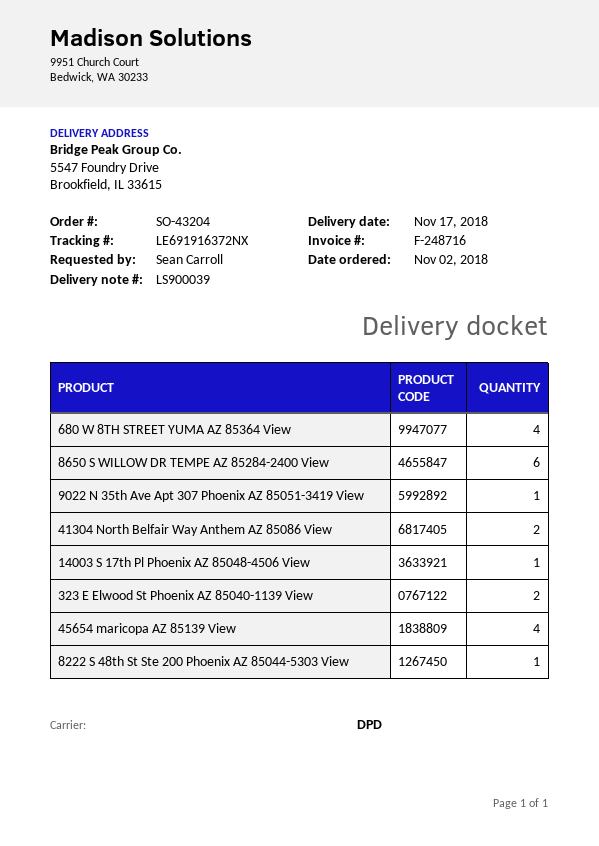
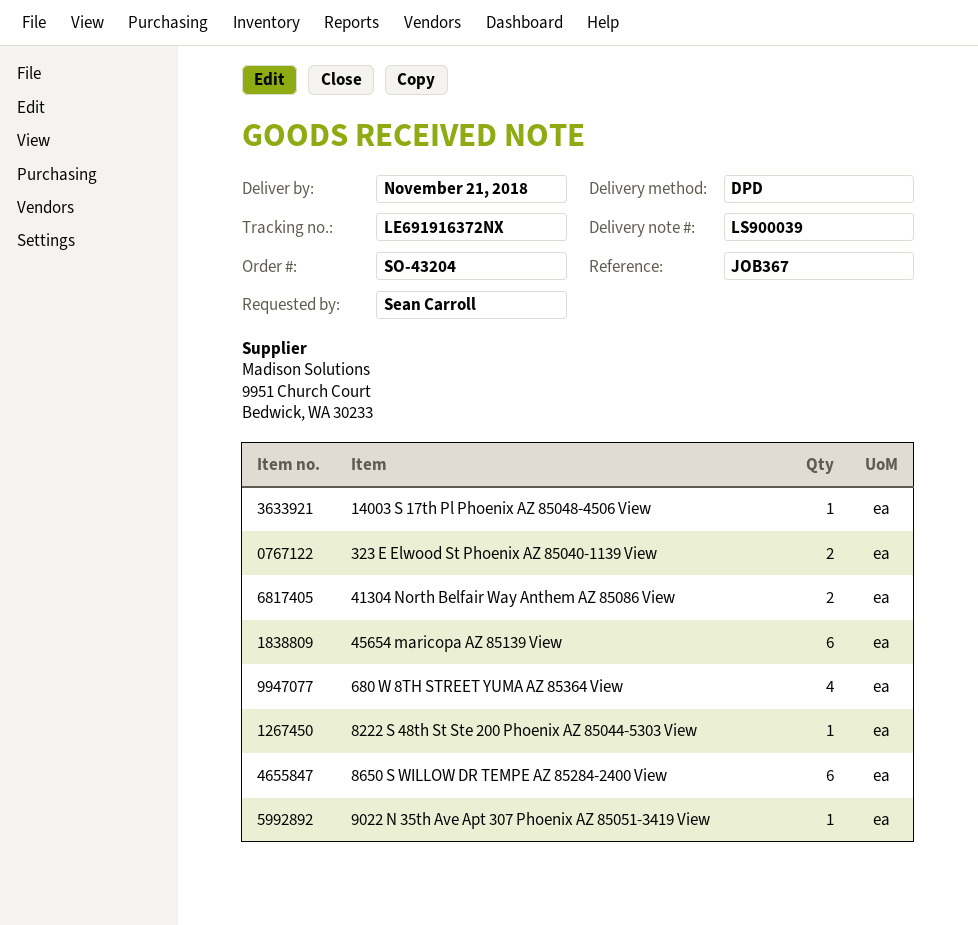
delivery date: 2018-11-17 -> 2018-11-21
45654 maricopa AZ 85139 View: 4 -> 6

